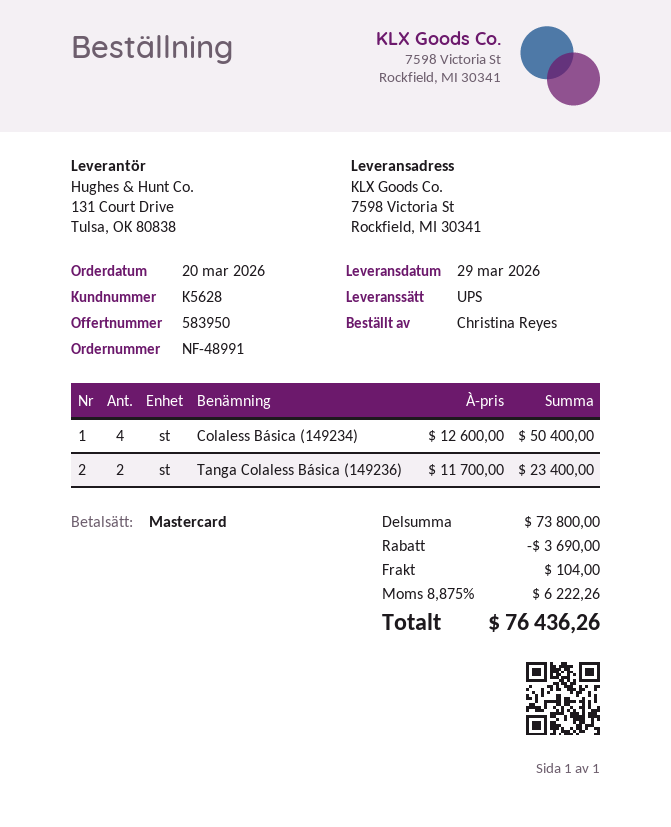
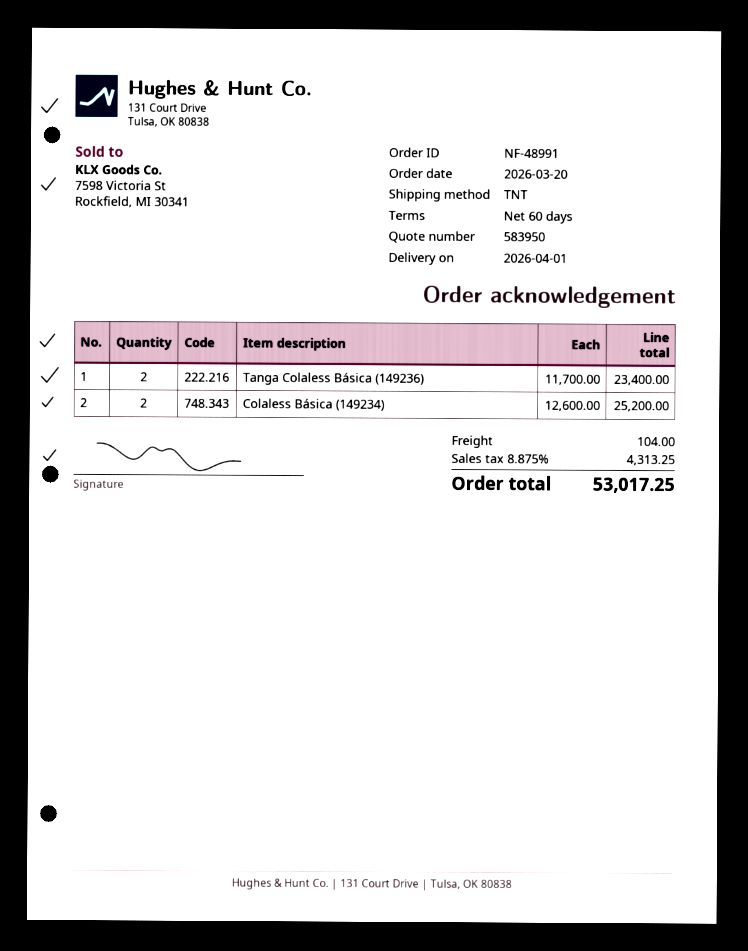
delivery date: 2026-03-29 -> 2026-04-01
shipping method: UPS -> TNT
Colaless Básica (149234): 4 x 12600.00 = 50400.00 -> 2 x 12600.00 = 25200.00
discount: 3690.00 -> none
tax: 8.875% = 6222.26 -> 8.875% = 4313.25
total: 76436.26 -> 53017.25

